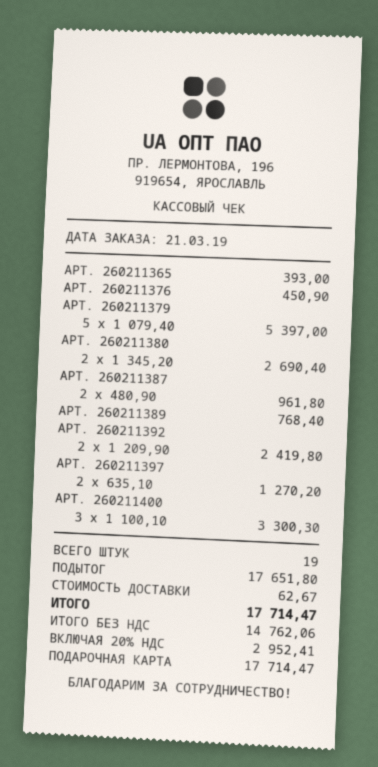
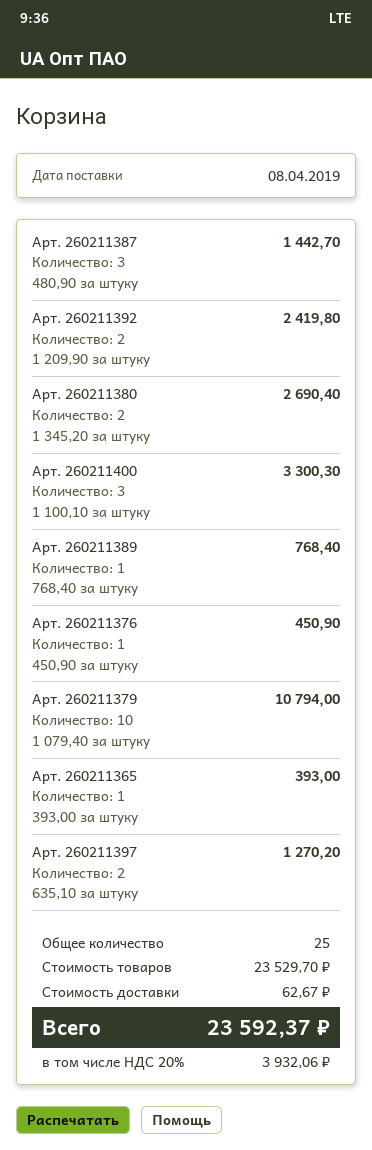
АРТ. 260211379: 5 x 1079.40 = 5397.00 -> 10 x 1079.40 = 10794.00
АРТ. 260211387: 2 x 480.90 = 961.80 -> 3 x 480.90 = 1442.70
total quantity: 19 -> 25
subtotal: 17651.80 -> 23529.70
tax: 20% = 2952.41 -> 20% = 3932.06
total: 17714.47 -> 23592.37

